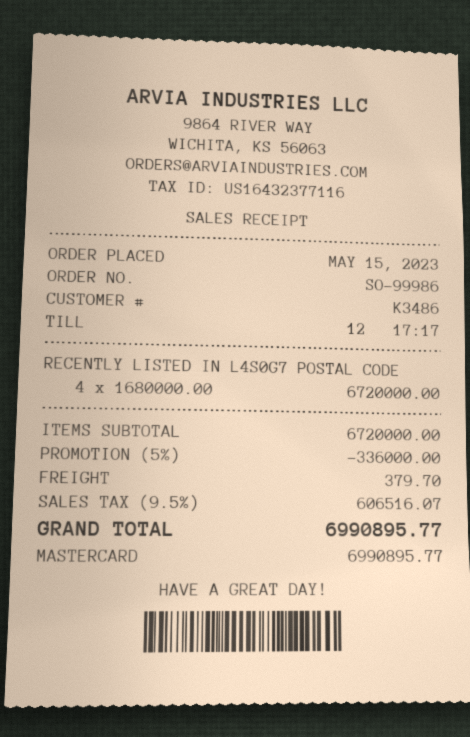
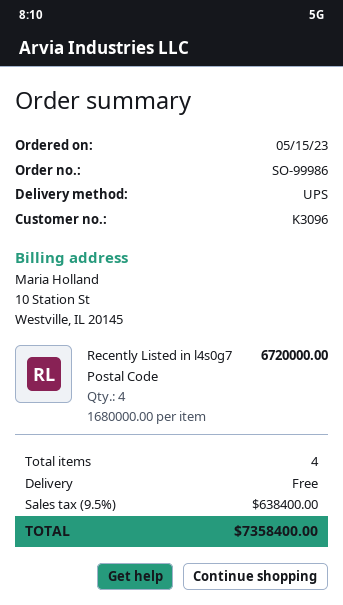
customer number: K3486 -> K3096
discount: 5% = 336000.00 -> none
shipping: 379.70 -> 0.00
tax: 9.5% = 606516.07 -> 9.5% = 638400.00
total: 6990895.77 -> 7358400.00

